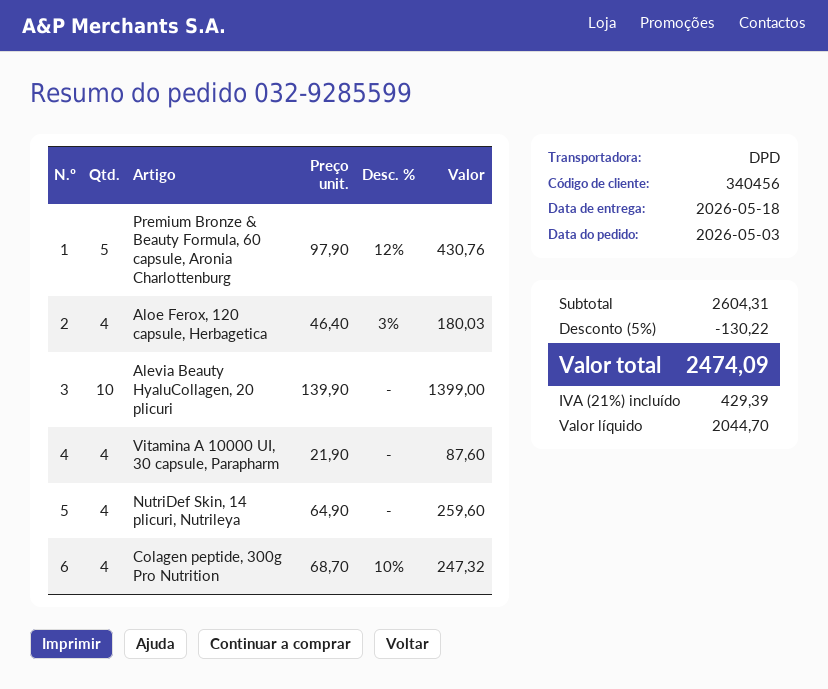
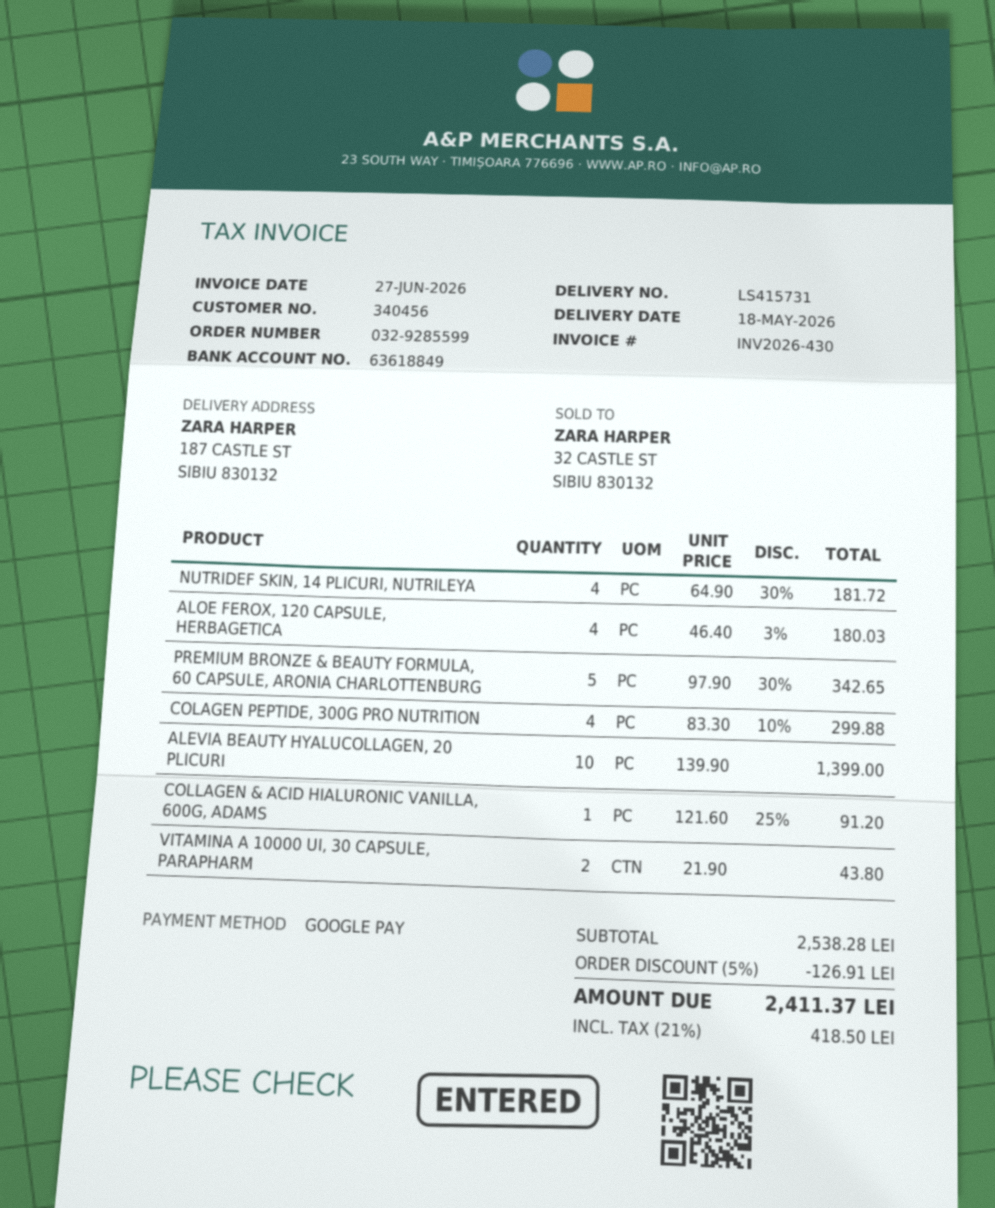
Premium Bronze & Beauty Formula, 60 capsule, Aronia Charlottenburg: 5 x 97.90 - 12% = 430.76 -> 5 x 97.90 - 30% = 342.65
Vitamina A 10000 UI, 30 capsule, Parapharm: 4 x 21.90 = 87.60 -> 2 x 21.90 = 43.80
NutriDef Skin, 14 plicuri, Nutrileya: 4 x 64.90 = 259.60 -> 4 x 64.90 - 30% = 181.72
Colagen peptide, 300g Pro Nutrition: 4 x 68.70 - 10% = 247.32 -> 4 x 83.30 - 10% = 299.88
COLLAGEN & ACID HIALURONIC VANILLA, 600G, ADAMS: none -> 1 x 121.60 - 25% = 91.20
subtotal: 2604.31 -> 2538.28
discount: 5% = 130.22 -> 5% = 126.91
tax: 21% = 429.39 -> 21% = 418.50
total: 2474.09 -> 2411.37

